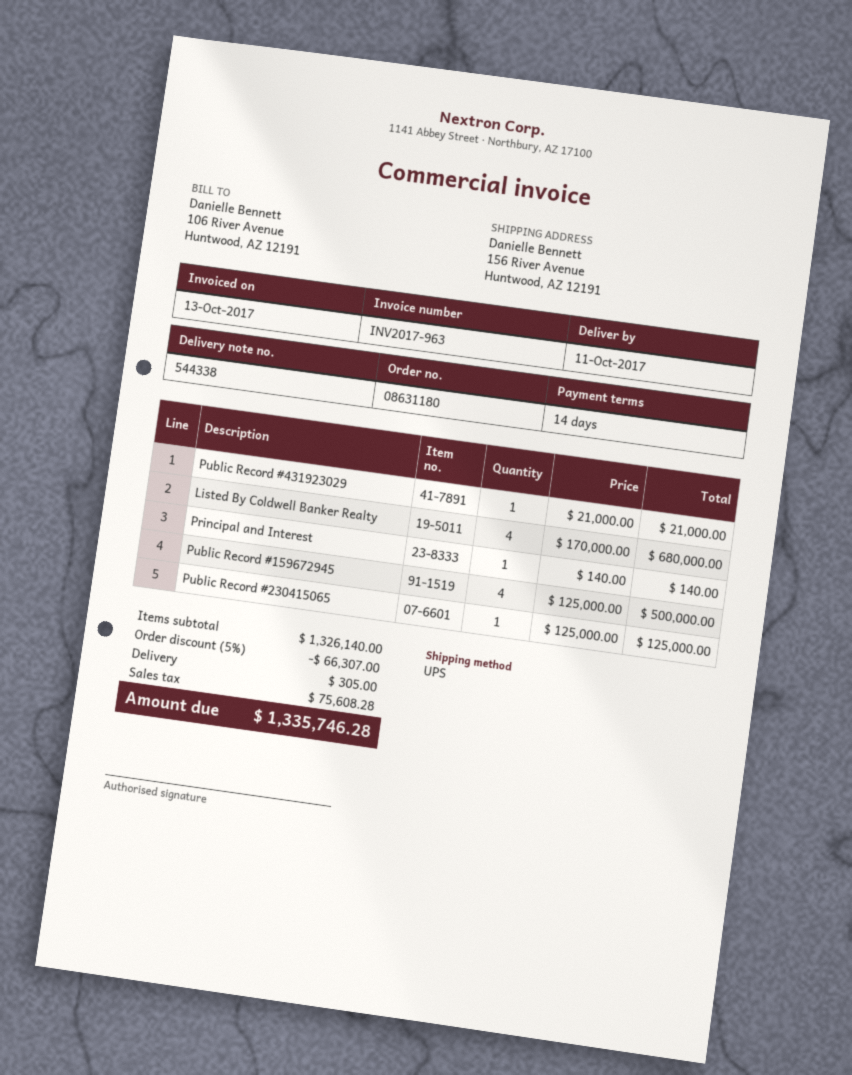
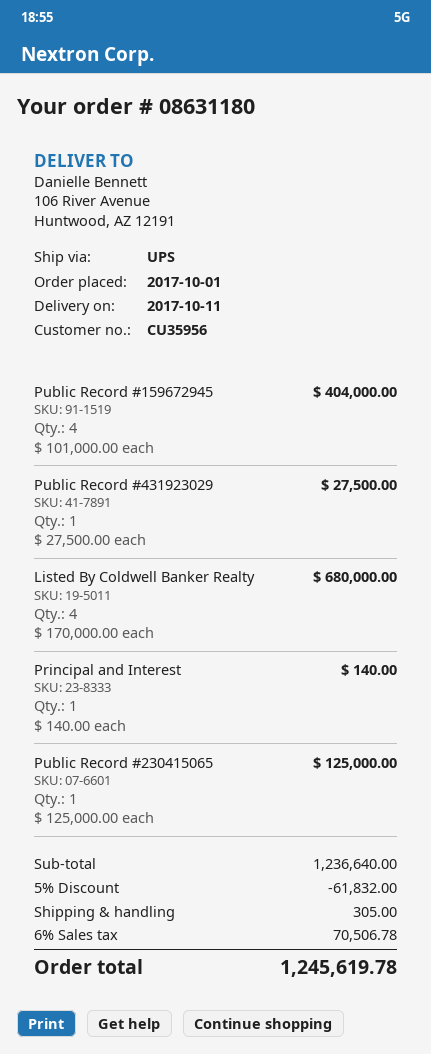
ship to: 156 River Avenue, Huntwood, AZ 12191 -> 106 River Avenue, Huntwood, AZ 12191
Public Record #431923029: 1 x 21000.00 = 21000.00 -> 1 x 27500.00 = 27500.00
Public Record #159672945: 4 x 125000.00 = 500000.00 -> 4 x 101000.00 = 404000.00
subtotal: 1326140.00 -> 1236640.00
discount: 5% = 66307.00 -> 5% = 61832.00
tax: 75608.28 -> 70506.78
total: 1335746.28 -> 1245619.78

